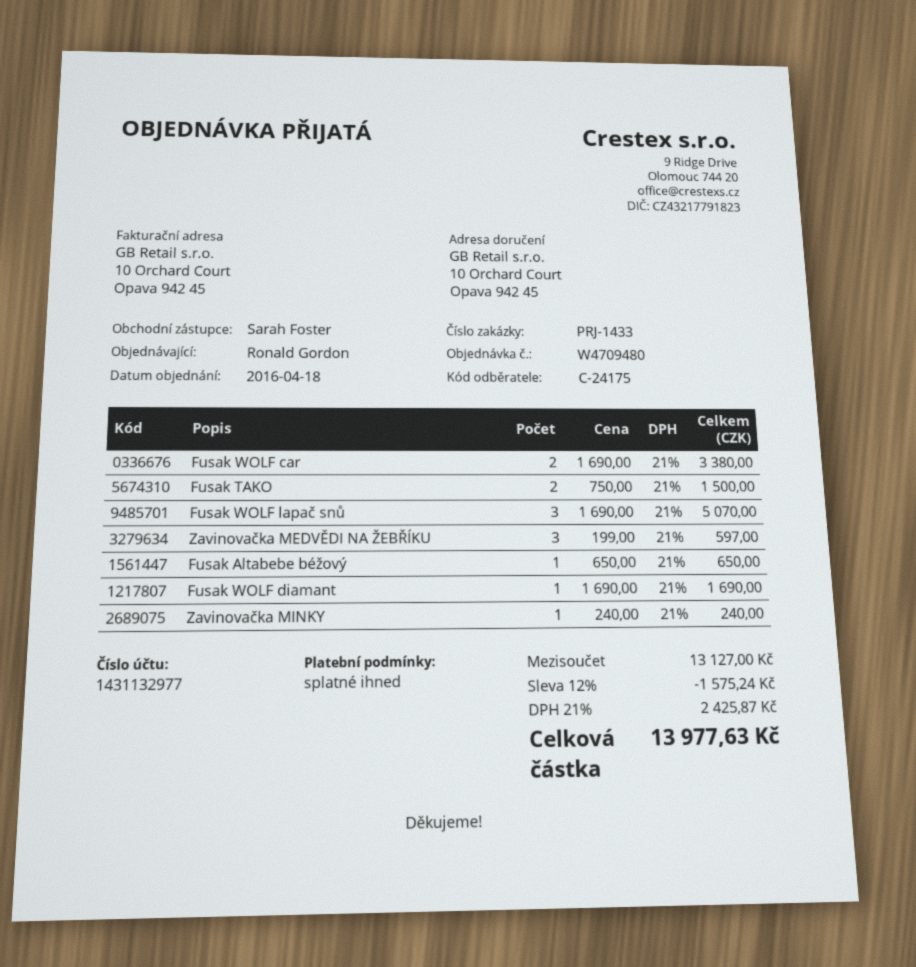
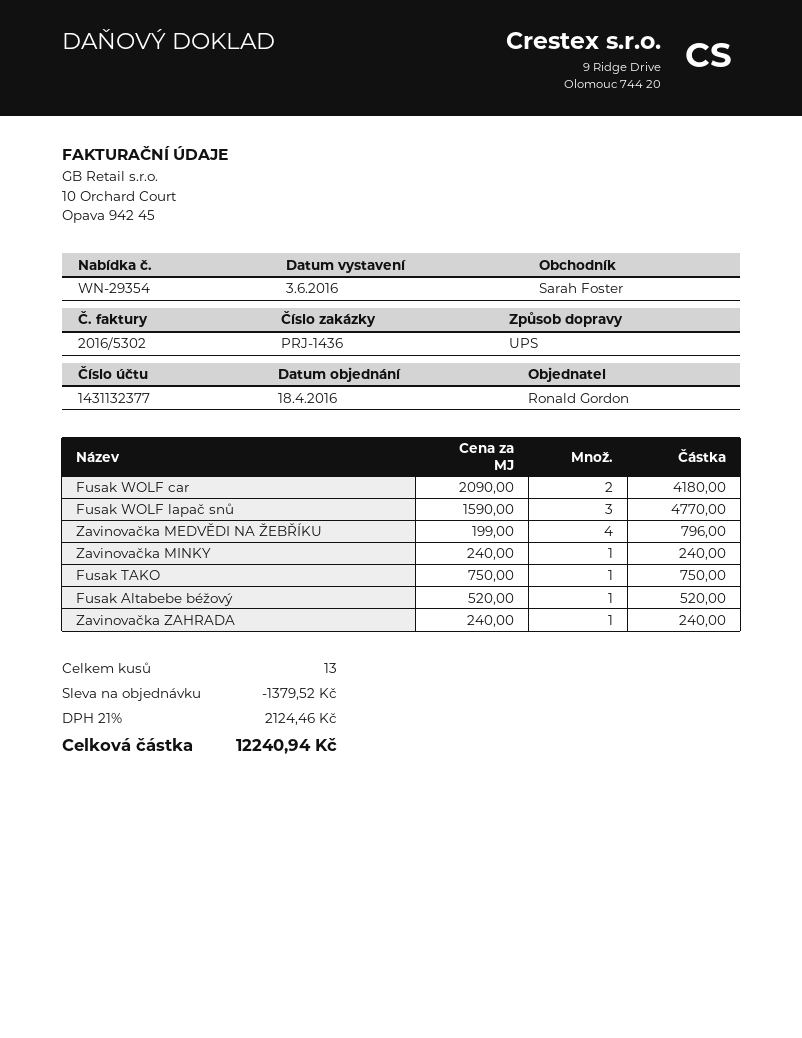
reference: PRJ-1433 -> PRJ-1436
bank account: 1431132977 -> 1431132377
Fusak WOLF car: 2 x 1690.00 = 3380.00 -> 2 x 2090.00 = 4180.00
Fusak TAKO: 2 x 750.00 = 1500.00 -> 1 x 750.00 = 750.00
Fusak WOLF lapač snů: 3 x 1690.00 = 5070.00 -> 3 x 1590.00 = 4770.00
Zavinovačka MEDVĚDI NA ŽEBŘÍKU: 3 x 199.00 = 597.00 -> 4 x 199.00 = 796.00
Fusak Altabebe béžový: 1 x 650.00 = 650.00 -> 1 x 520.00 = 520.00
Fusak WOLF diamant: 1 x 1690.00 = 1690.00 -> none
Zavinovačka ZAHRADA: none -> 1 x 240.00 = 240.00
discount: 1575.24 -> 1379.52
tax: 21% = 2425.87 -> 21% = 2124.46
total: 13977.63 -> 12240.94

